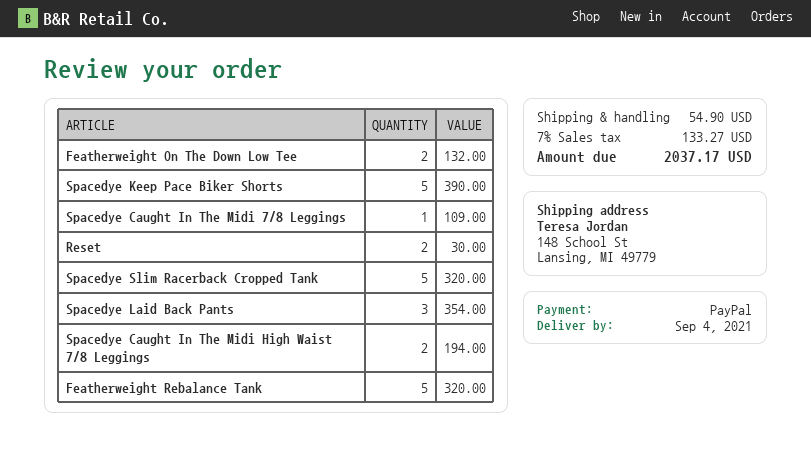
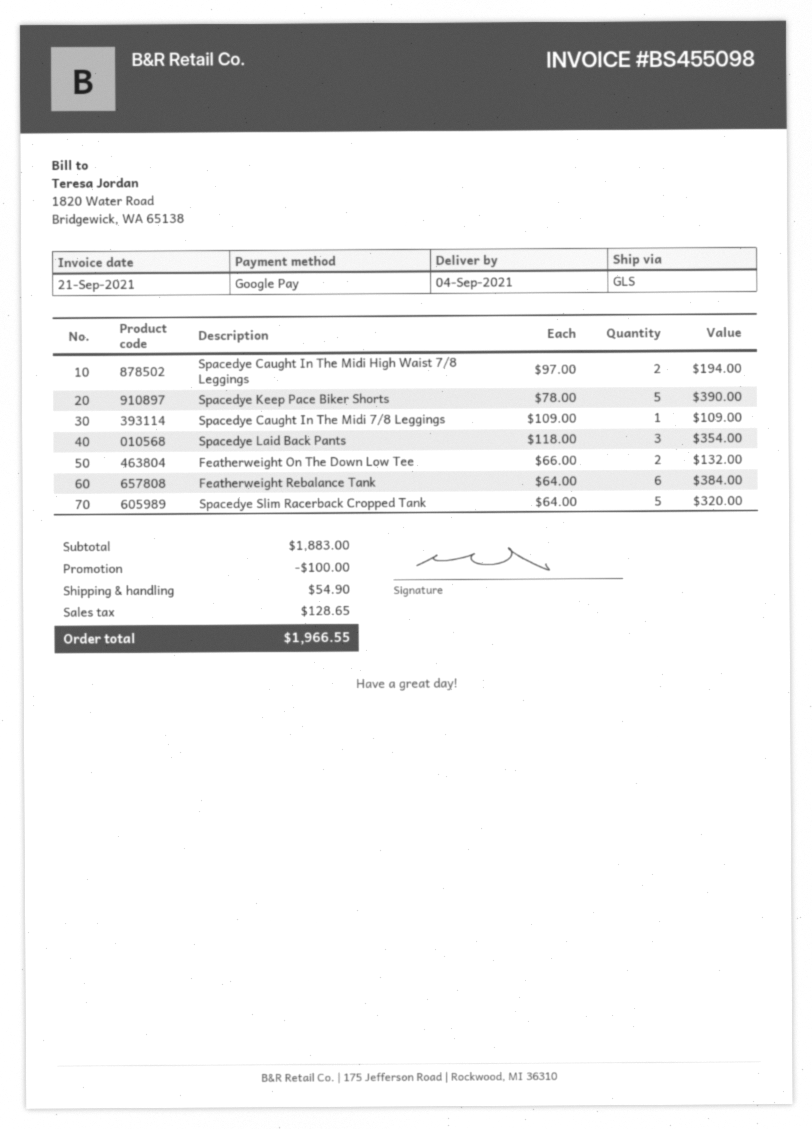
payment method: PayPal -> Google Pay
Reset: 2 for 30.00 -> none
Featherweight Rebalance Tank: 5 for 320.00 -> 6 for 384.00
discount: none -> 100.00
tax: 133.27 -> 128.65
total: 2037.17 -> 1966.55

